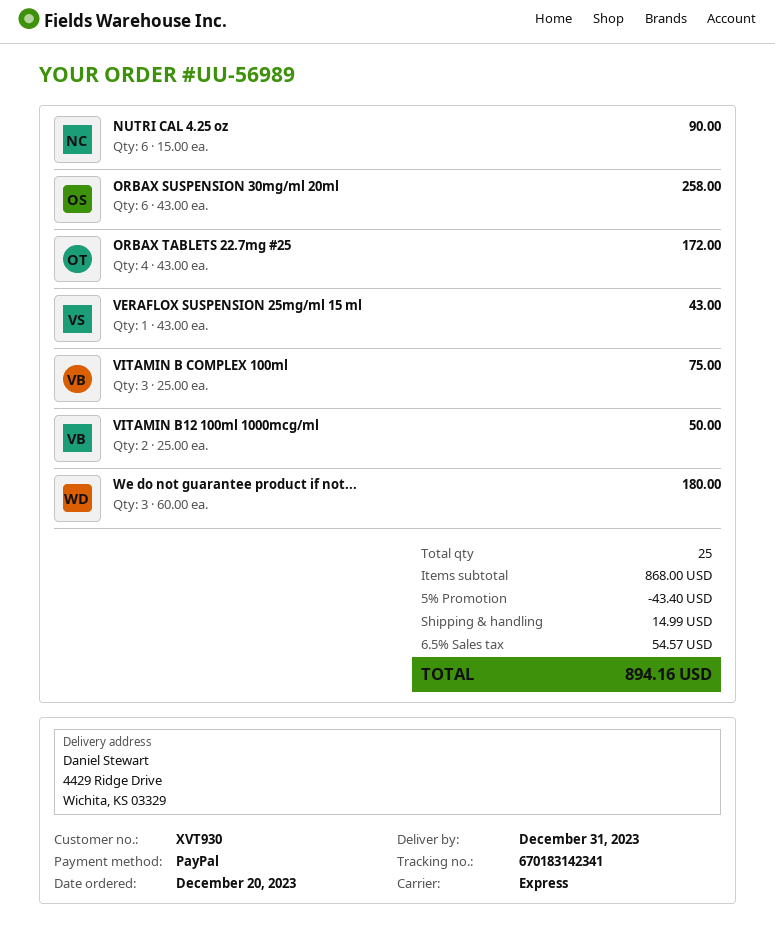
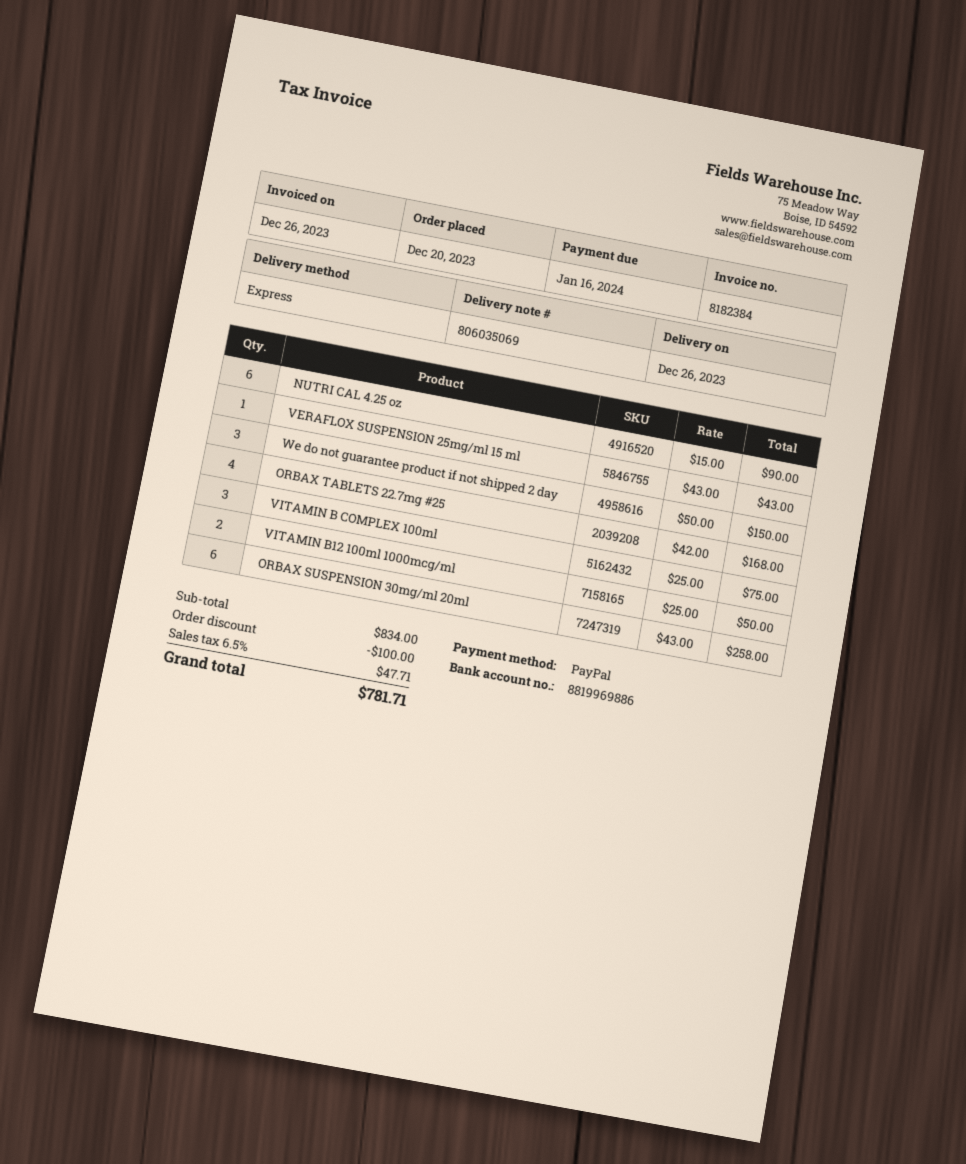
delivery date: 2023-12-31 -> 2023-12-26
ORBAX TABLETS 22.7mg #25: 4 x 43.00 = 172.00 -> 4 x 42.00 = 168.00
We do not guarantee product if not...: 3 x 60.00 = 180.00 -> 3 x 50.00 = 150.00
subtotal: 868.00 -> 834.00
discount: 43.40 -> 100.00
shipping: 14.99 -> none
tax: 6.5% = 54.57 -> 6.5% = 47.71
total: 894.16 -> 781.71

